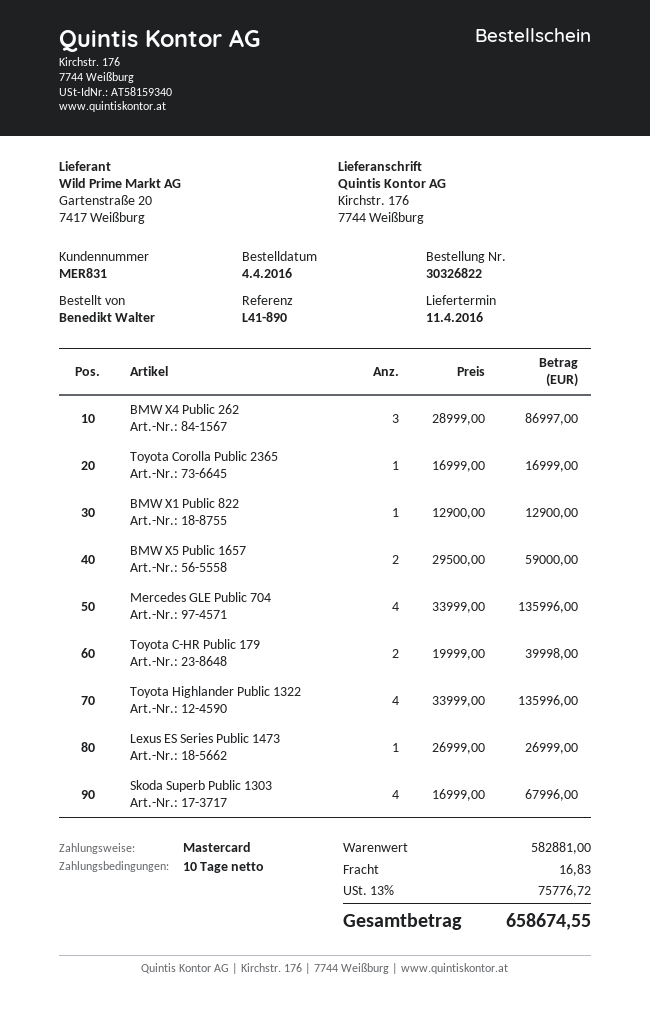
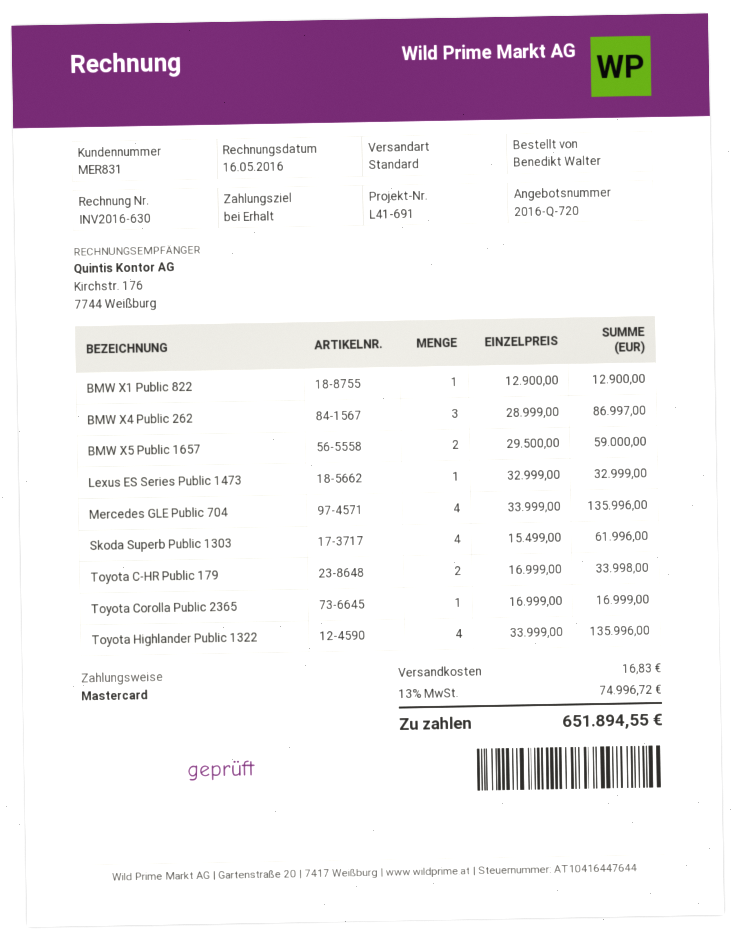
payment terms: 10 days -> on receipt
reference: L41-890 -> L41-691
Toyota C-HR Public 179: 2 x 19999.00 = 39998.00 -> 2 x 16999.00 = 33998.00
Lexus ES Series Public 1473: 1 x 26999.00 = 26999.00 -> 1 x 32999.00 = 32999.00
Skoda Superb Public 1303: 4 x 16999.00 = 67996.00 -> 4 x 15499.00 = 61996.00
tax: 13% = 75776.72 -> 13% = 74996.72
total: 658674.55 -> 651894.55

